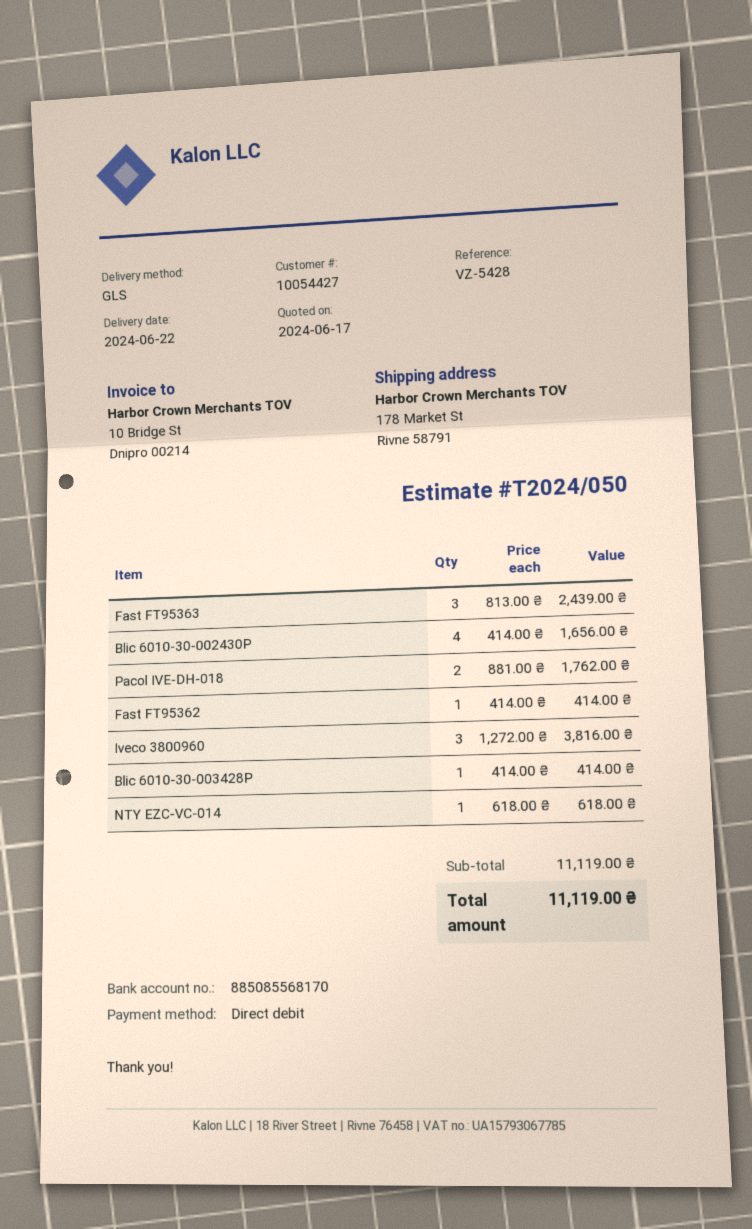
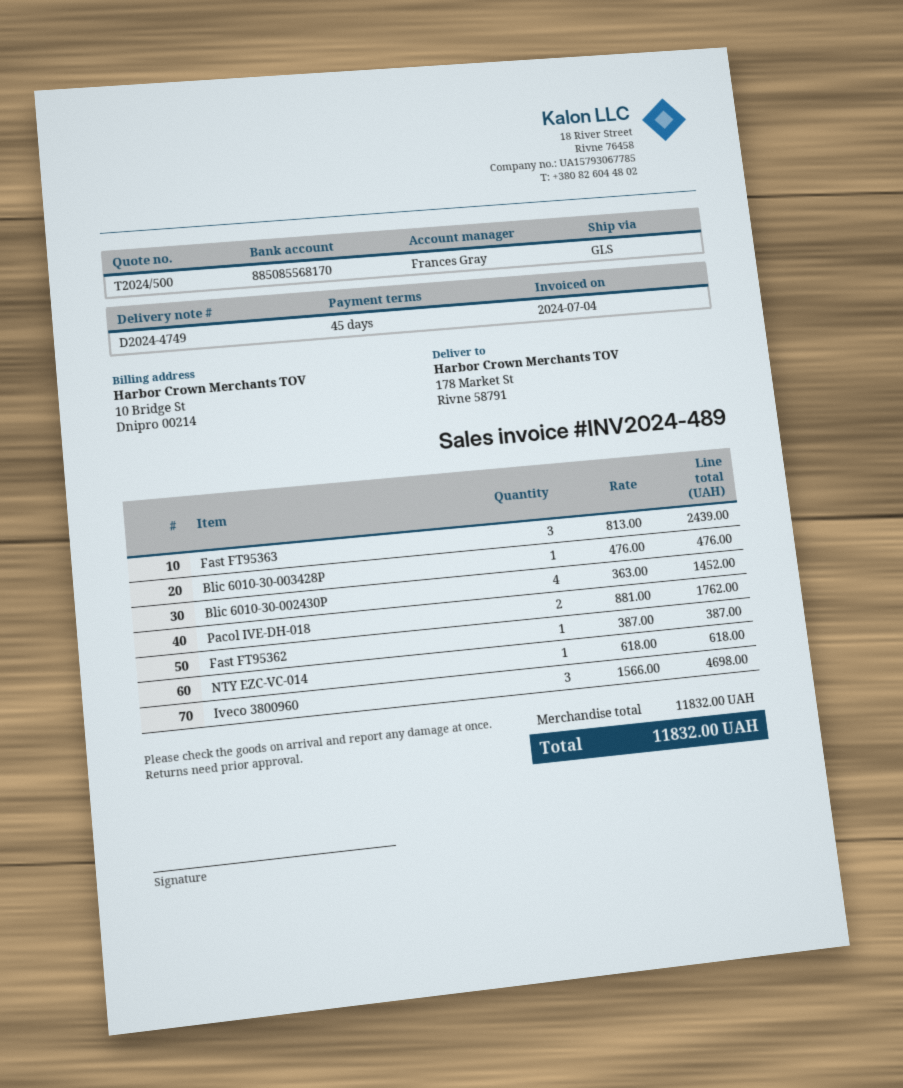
quote number: T2024/050 -> T2024/500
Blic 6010-30-002430P: 4 x 414.00 = 1656.00 -> 4 x 363.00 = 1452.00
Fast FT95362: 1 x 414.00 = 414.00 -> 1 x 387.00 = 387.00
Iveco 3800960: 3 x 1272.00 = 3816.00 -> 3 x 1566.00 = 4698.00
Blic 6010-30-003428P: 1 x 414.00 = 414.00 -> 1 x 476.00 = 476.00
subtotal: 11119.00 -> 11832.00
total: 11119.00 -> 11832.00

